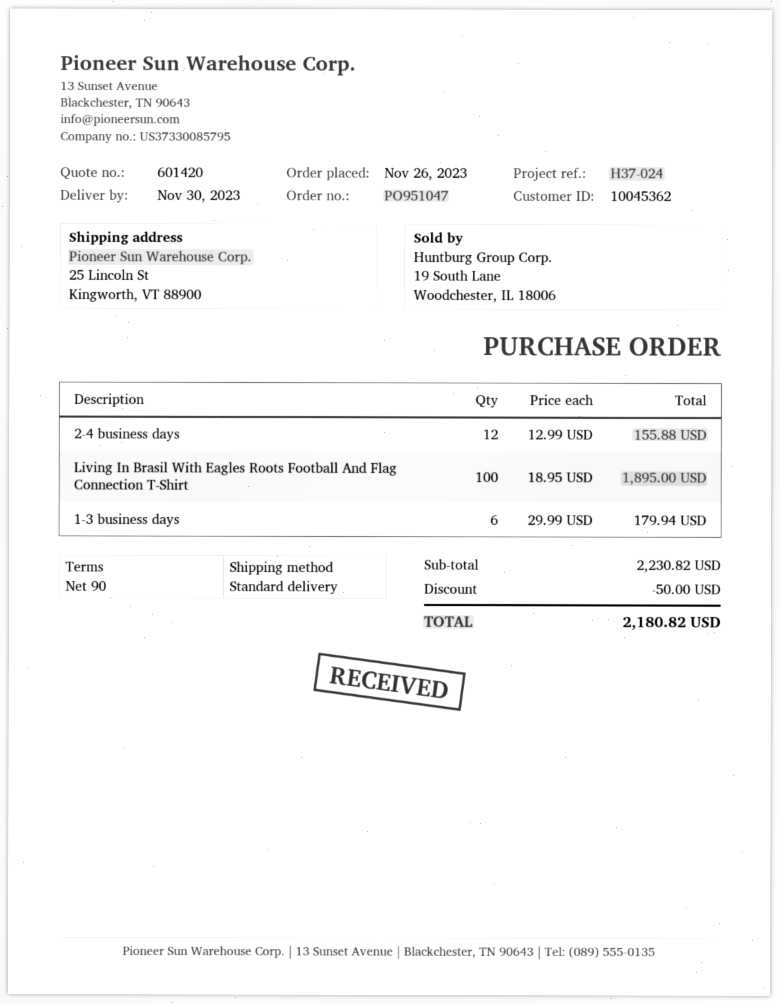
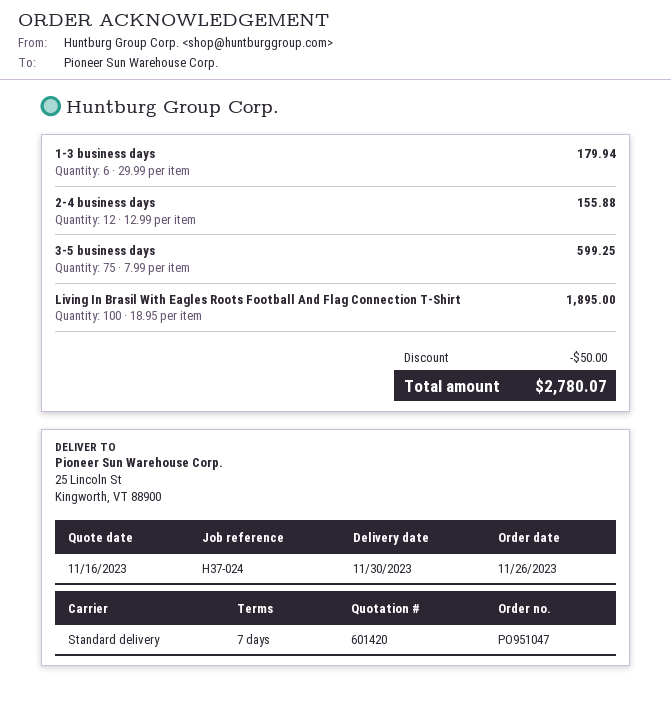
payment terms: 90 days -> 7 days
3-5 business days: none -> 75 x 7.99 = 599.25
total: 2180.82 -> 2780.07

